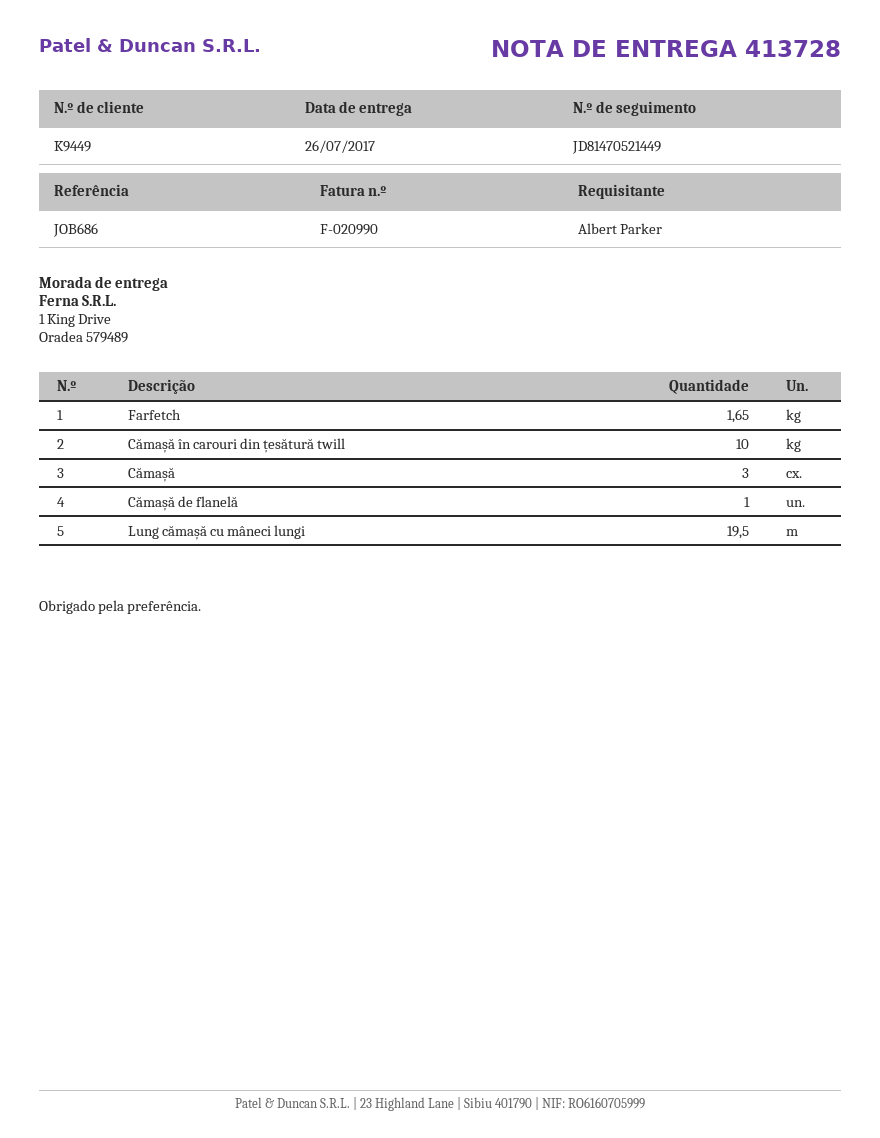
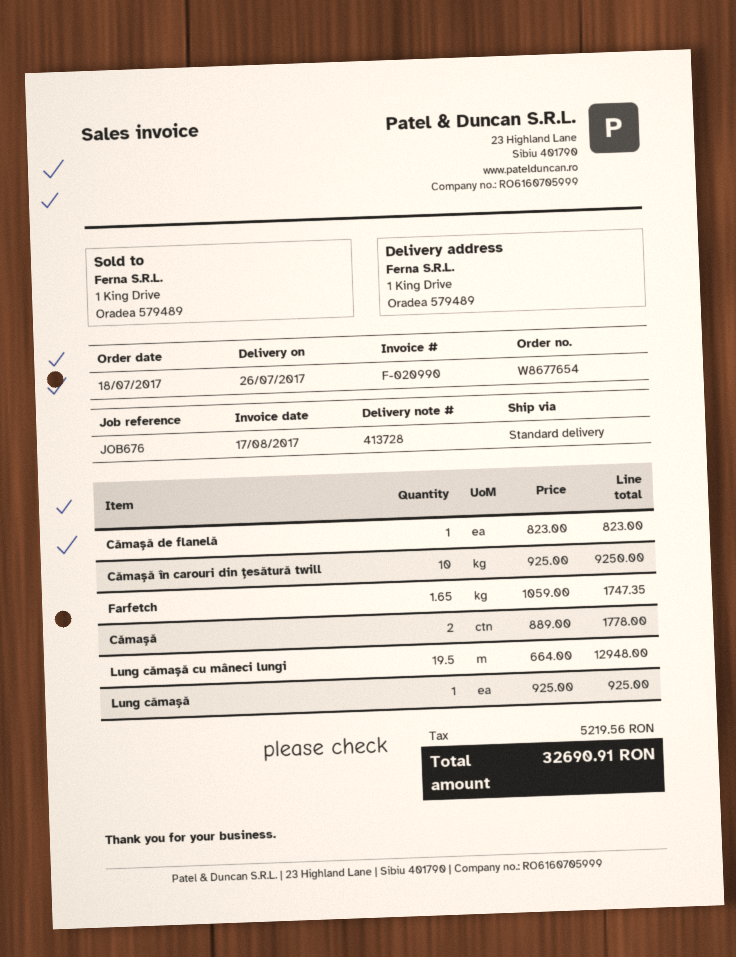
reference: JOB686 -> JOB676
Cămașă: 3 -> 2
Lung cămașă: none -> 1

